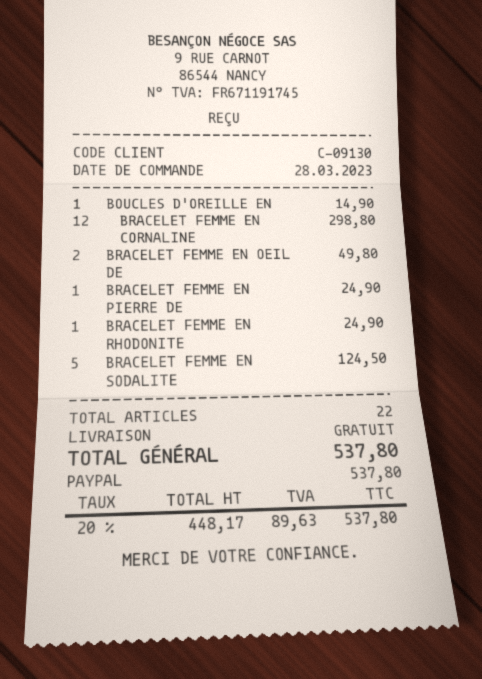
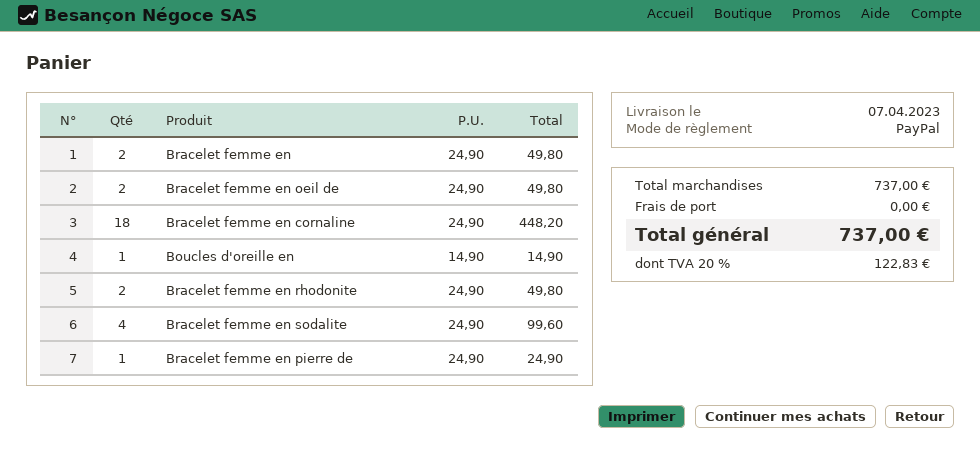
BRACELET FEMME EN CORNALINE: 12 for 298.80 -> 18 for 448.20
BRACELET FEMME EN RHODONITE: 1 for 24.90 -> 2 for 49.80
BRACELET FEMME EN SODALITE: 5 for 124.50 -> 4 for 99.60
Bracelet femme en: none -> 2 for 49.80
tax: 20% = 89.63 -> 20% = 122.83
total: 537.80 -> 737.00

